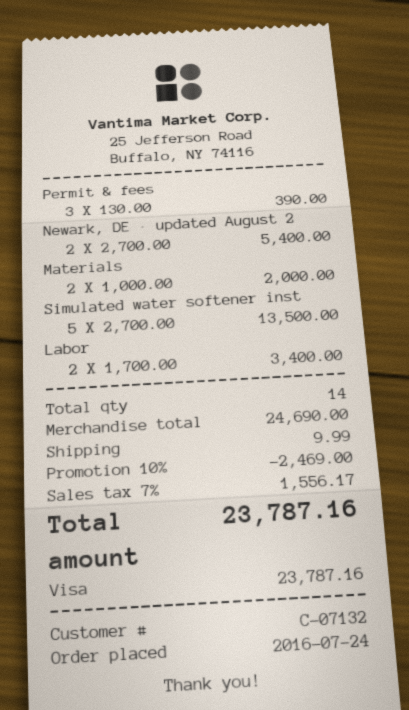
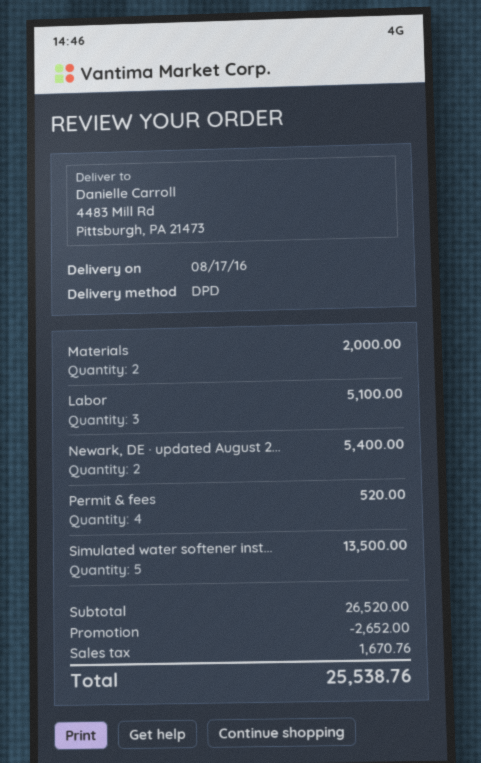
Permit & fees: 3 for 390.00 -> 4 for 520.00
Labor: 2 for 3400.00 -> 3 for 5100.00
subtotal: 24690.00 -> 26520.00
discount: 2469.00 -> 2652.00
shipping: 9.99 -> none
tax: 1556.17 -> 1670.76
total: 23787.16 -> 25538.76

